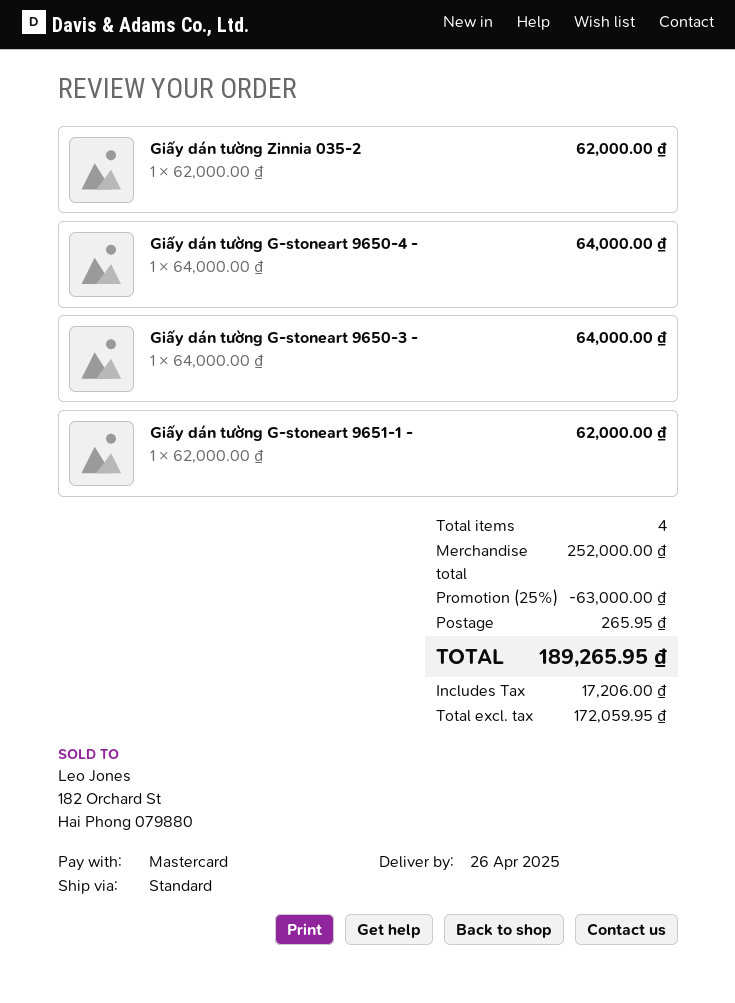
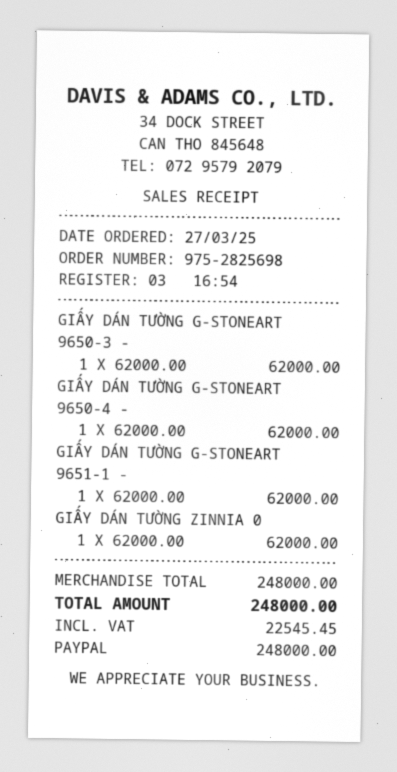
payment method: Mastercard -> PayPal
Giấy dán tường G-stoneart 9650-4 -: 1 x 64000.00 = 64000.00 -> 1 x 62000.00 = 62000.00
Giấy dán tường G-stoneart 9650-3 -: 1 x 64000.00 = 64000.00 -> 1 x 62000.00 = 62000.00
subtotal: 252000.00 -> 248000.00
discount: 25% = 63000.00 -> none
shipping: 265.95 -> none
tax: 17206.00 -> 22545.45
total: 189265.95 -> 248000.00

